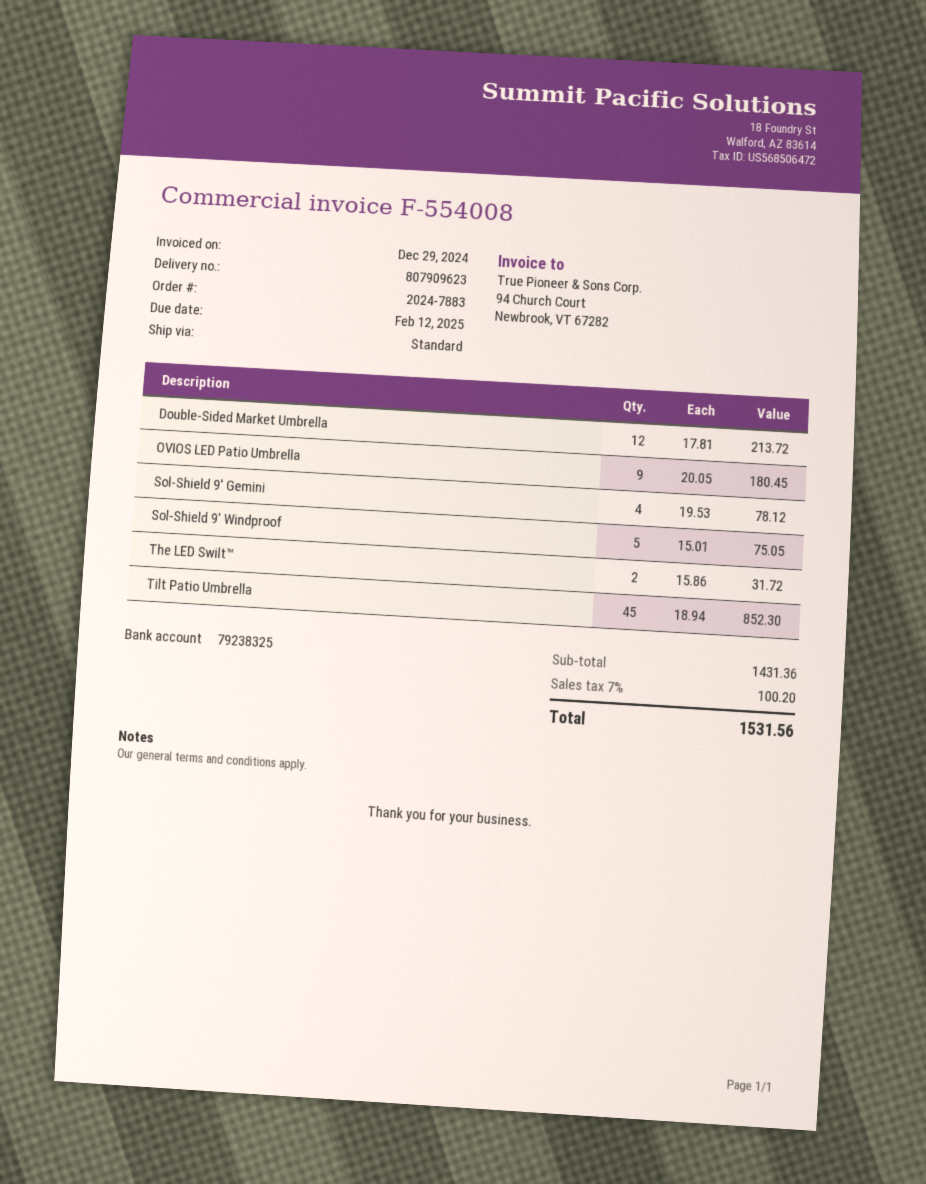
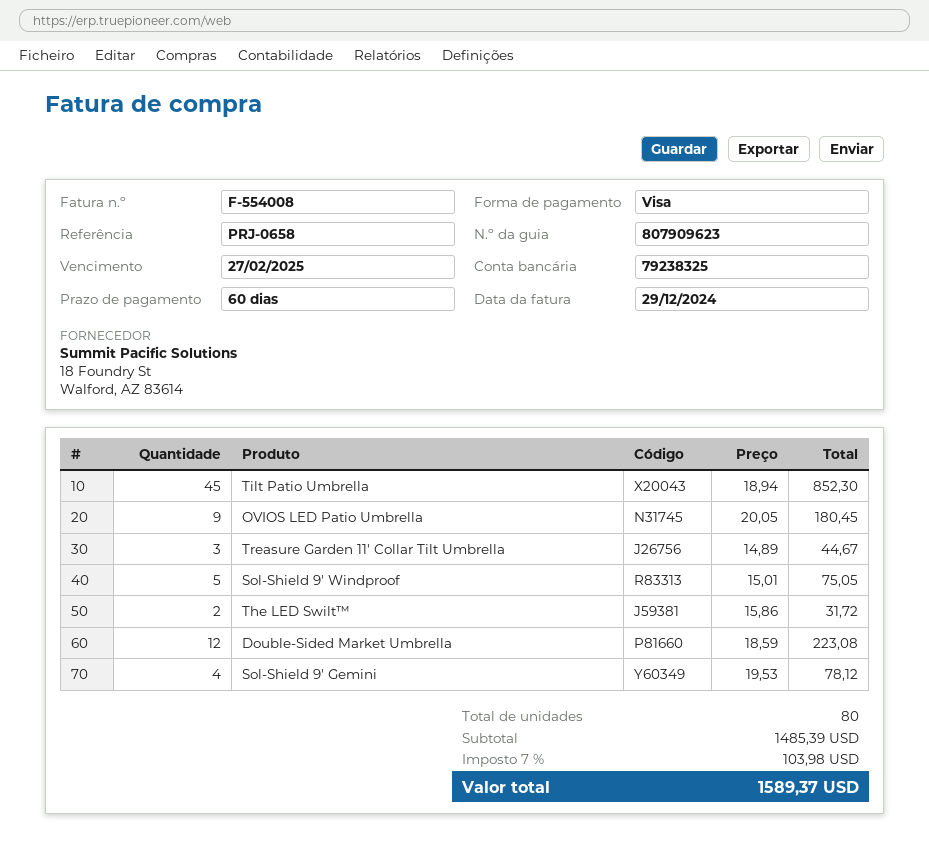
due date: 2025-02-12 -> 2025-02-27
Double-Sided Market Umbrella: 12 x 17.81 = 213.72 -> 12 x 18.59 = 223.08
Treasure Garden 11' Collar Tilt Umbrella: none -> 3 x 14.89 = 44.67
subtotal: 1431.36 -> 1485.39
tax: 7% = 100.20 -> 7% = 103.98
total: 1531.56 -> 1589.37

